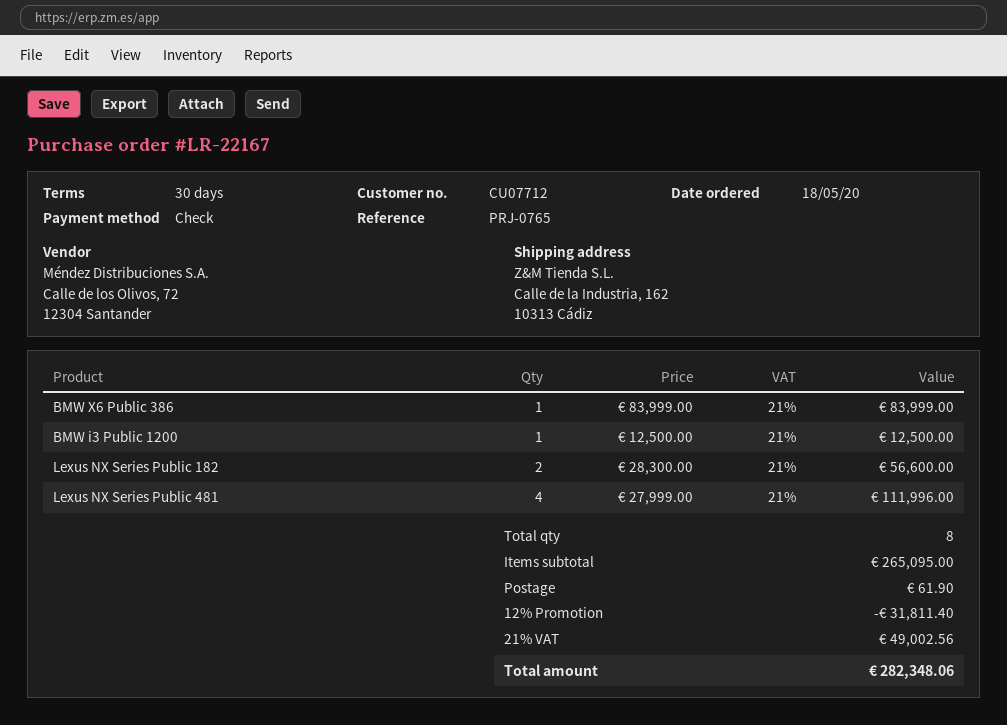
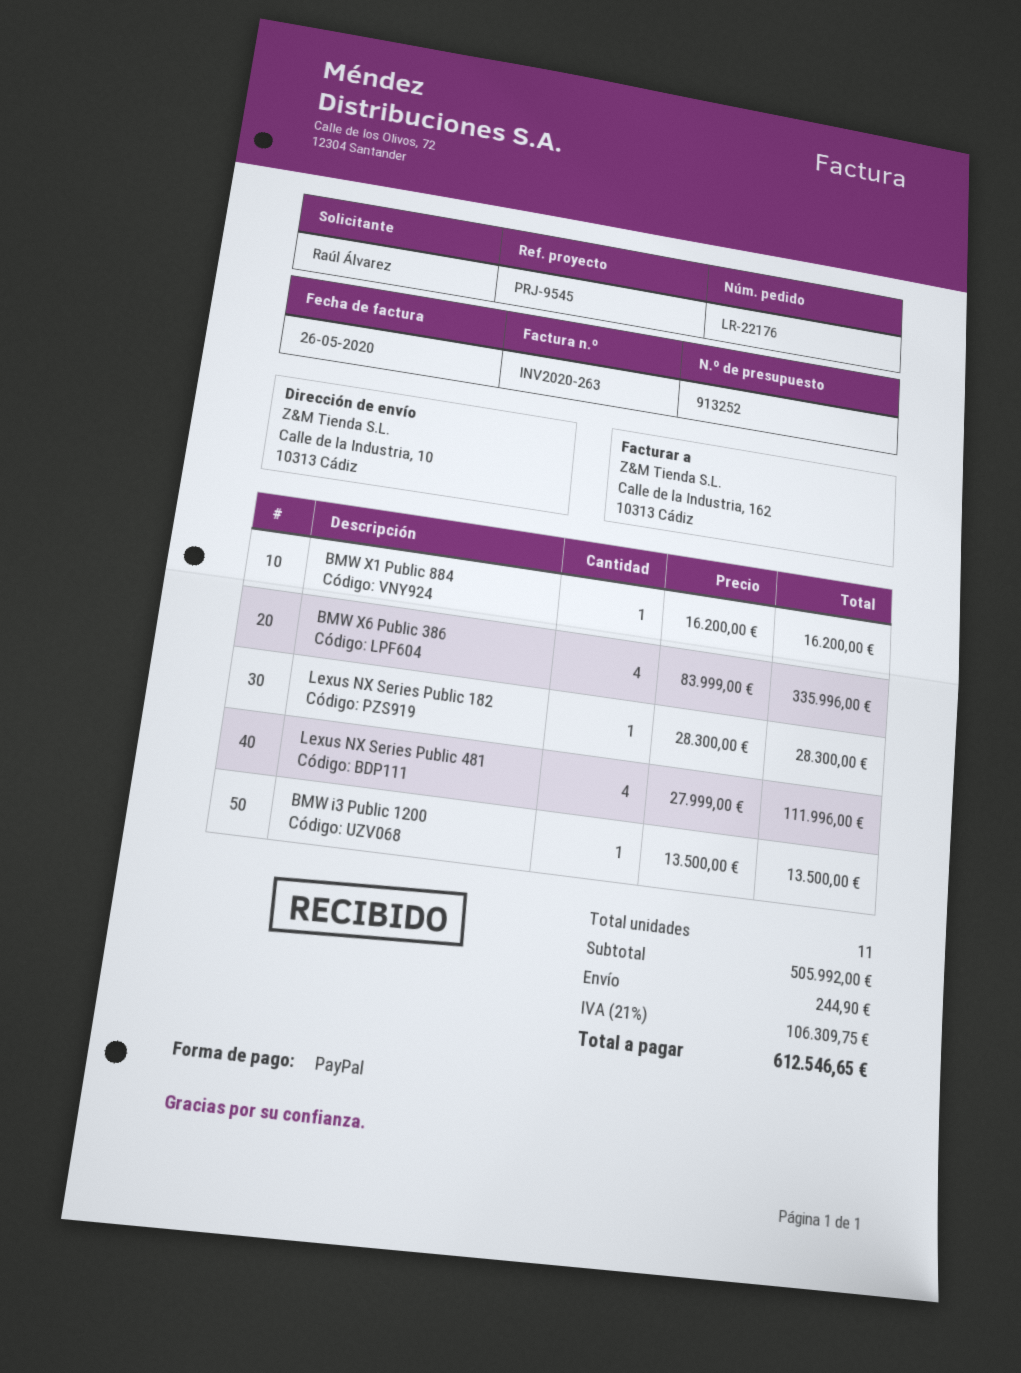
order number: LR-22167 -> LR-22176
reference: PRJ-0765 -> PRJ-9545
payment method: cheque -> PayPal
ship to: Calle de la Industria, 162, 10313 Cádiz -> Calle de la Industria, 10, 10313 Cádiz
BMW X6 Public 386: 1 x 83999.00 = 83999.00 -> 4 x 83999.00 = 335996.00
BMW i3 Public 1200: 1 x 12500.00 = 12500.00 -> 1 x 13500.00 = 13500.00
Lexus NX Series Public 182: 2 x 28300.00 = 56600.00 -> 1 x 28300.00 = 28300.00
BMW X1 Public 884: none -> 1 x 16200.00 = 16200.00
total quantity: 8 -> 11
subtotal: 265095.00 -> 505992.00
discount: 12% = 31811.40 -> none
shipping: 61.90 -> 244.90
tax: 21% = 49002.56 -> 21% = 106309.75
total: 282348.06 -> 612546.65

